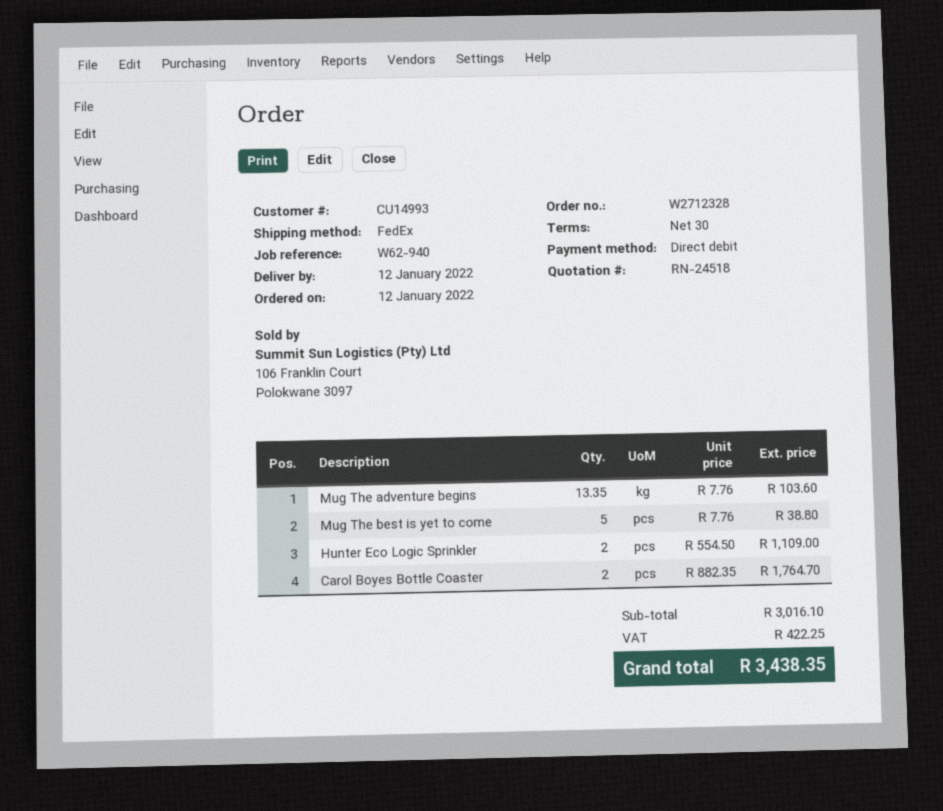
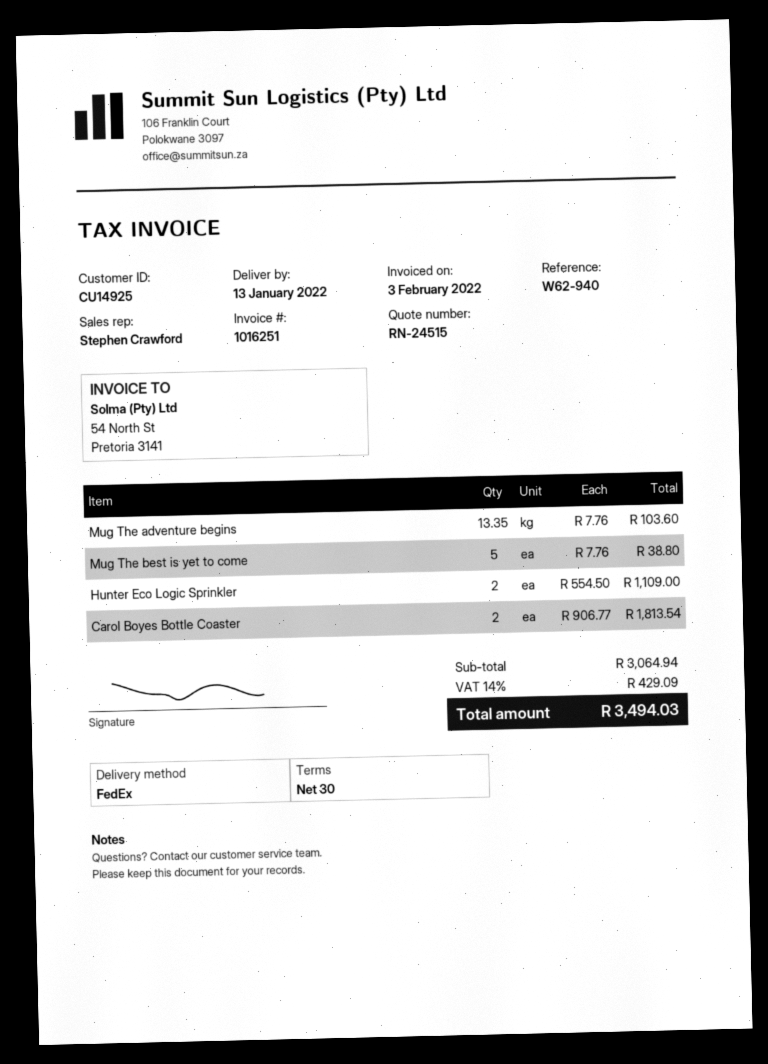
quote number: RN-24518 -> RN-24515
delivery date: 2022-01-12 -> 2022-01-13
customer number: CU14993 -> CU14925
Carol Boyes Bottle Coaster: 2 x 882.35 = 1764.70 -> 2 x 906.77 = 1813.54
subtotal: 3016.10 -> 3064.94
tax: 422.25 -> 429.09
total: 3438.35 -> 3494.03

